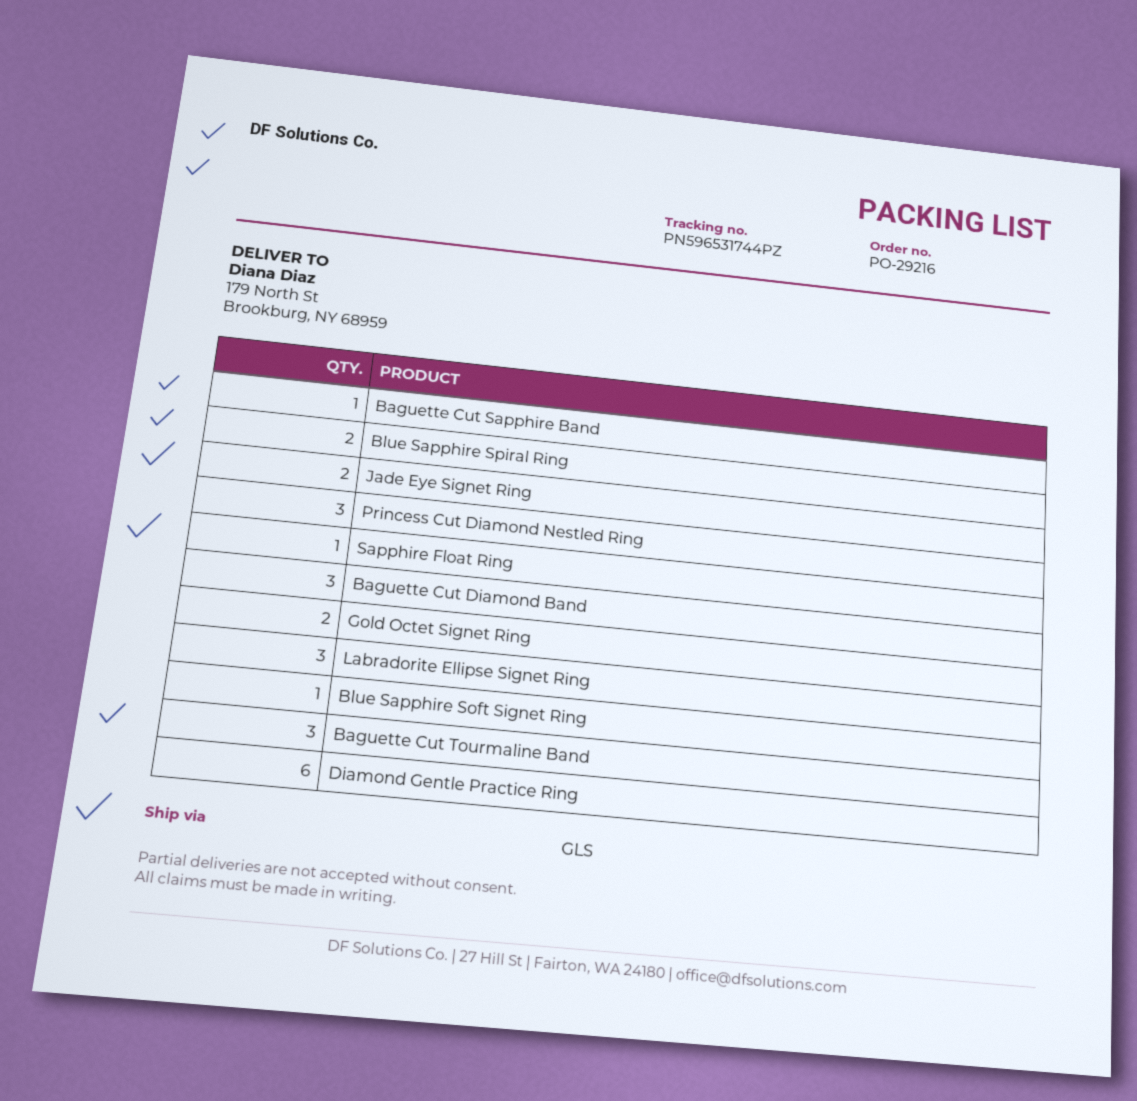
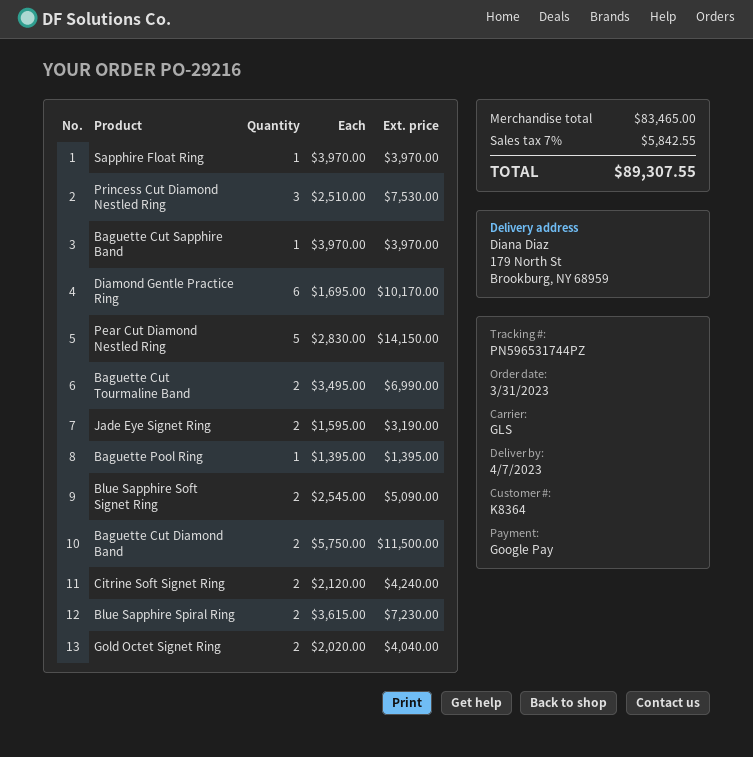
Baguette Cut Diamond Band: 3 -> 2
Labradorite Ellipse Signet Ring: 3 -> none
Blue Sapphire Soft Signet Ring: 1 -> 2
Baguette Cut Tourmaline Band: 3 -> 2
Pear Cut Diamond Nestled Ring: none -> 5
Baguette Pool Ring: none -> 1
Citrine Soft Signet Ring: none -> 2

